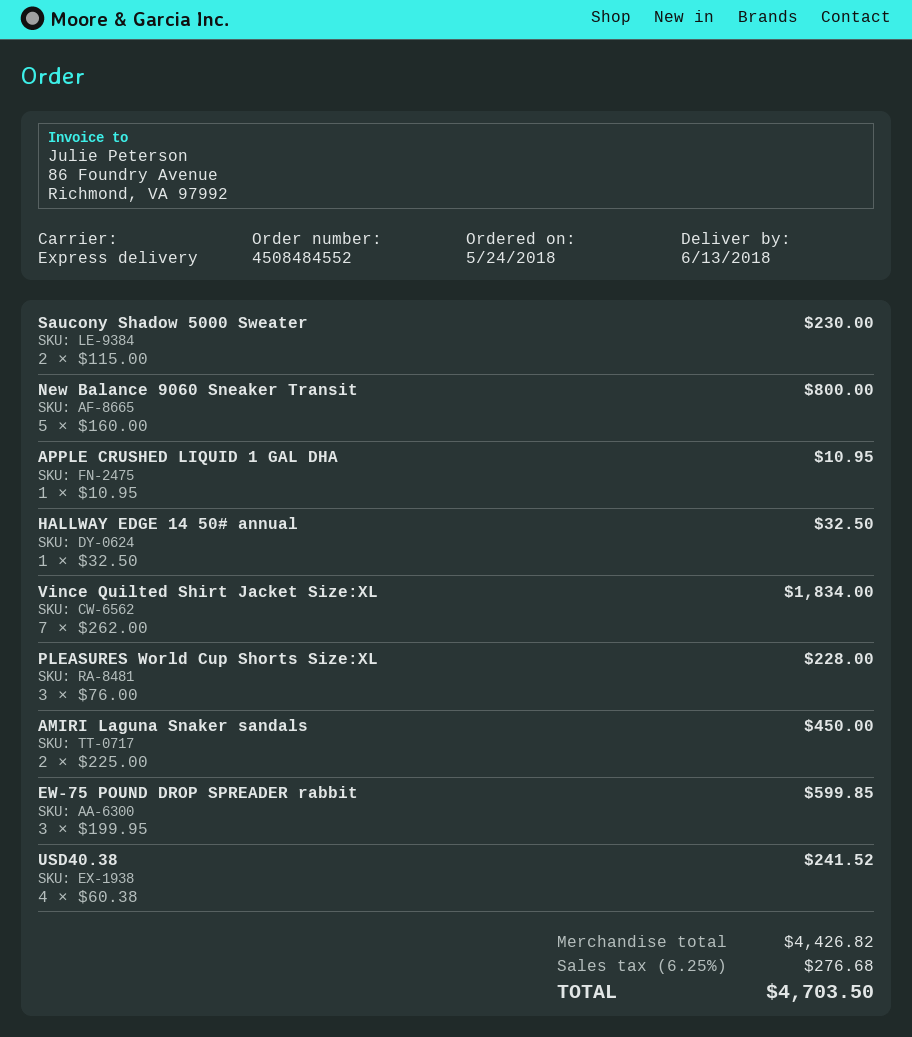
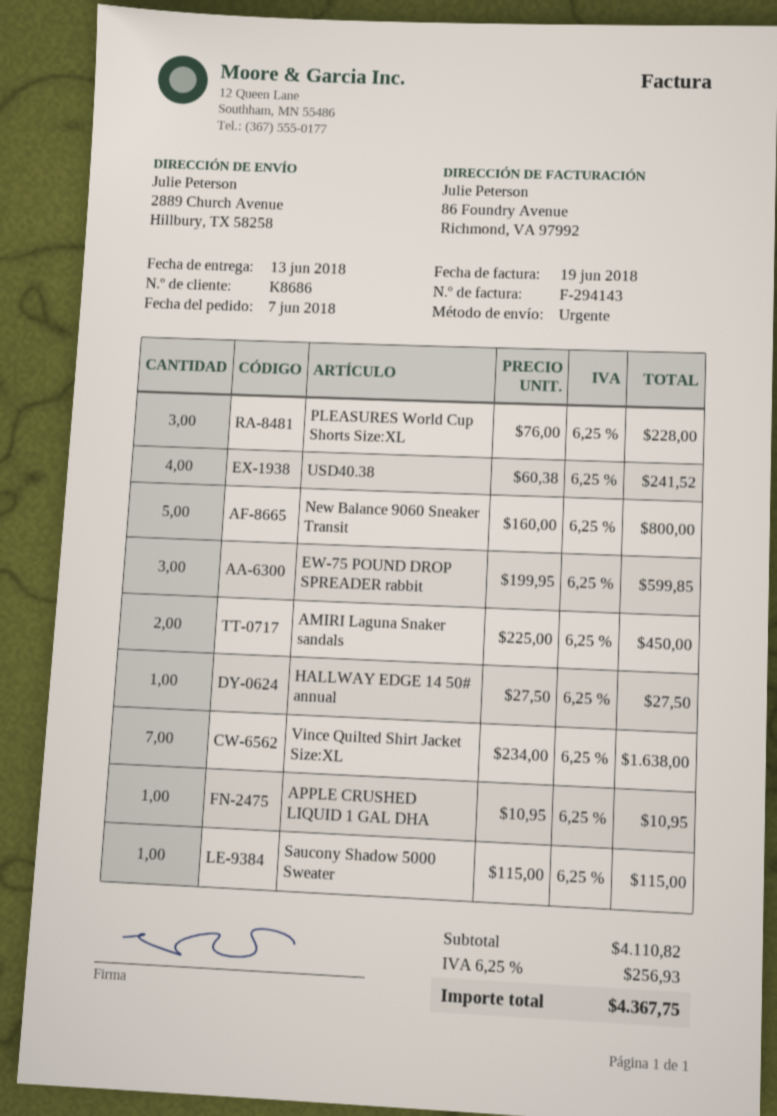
order date: 2018-05-24 -> 2018-06-07
Saucony Shadow 5000 Sweater: 2 x 115.00 = 230.00 -> 1 x 115.00 = 115.00
HALLWAY EDGE 14 50# annual: 1 x 32.50 = 32.50 -> 1 x 27.50 = 27.50
Vince Quilted Shirt Jacket Size:XL: 7 x 262.00 = 1834.00 -> 7 x 234.00 = 1638.00
subtotal: 4426.82 -> 4110.82
tax: 6.25% = 276.68 -> 6.25% = 256.93
total: 4703.50 -> 4367.75

